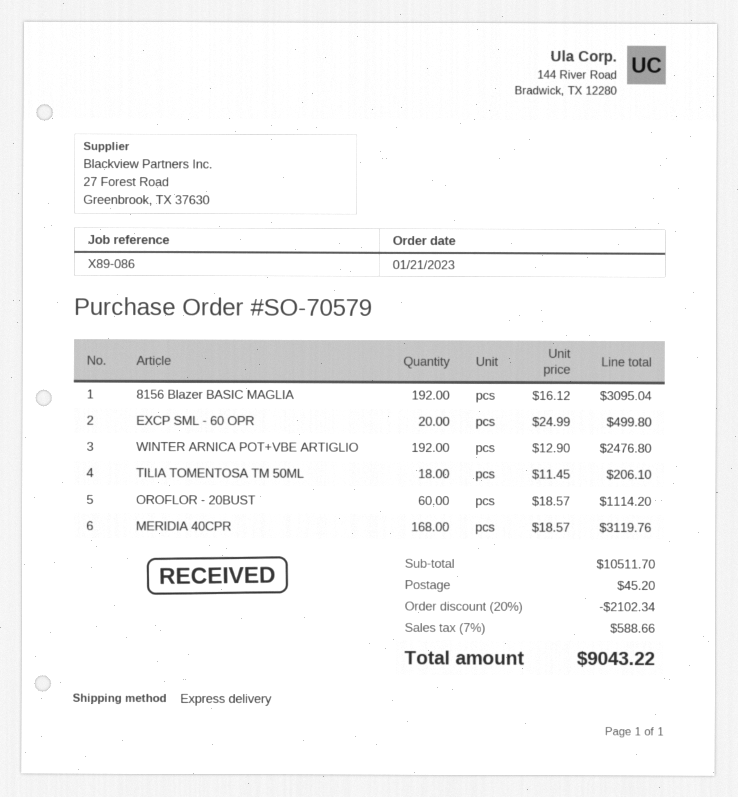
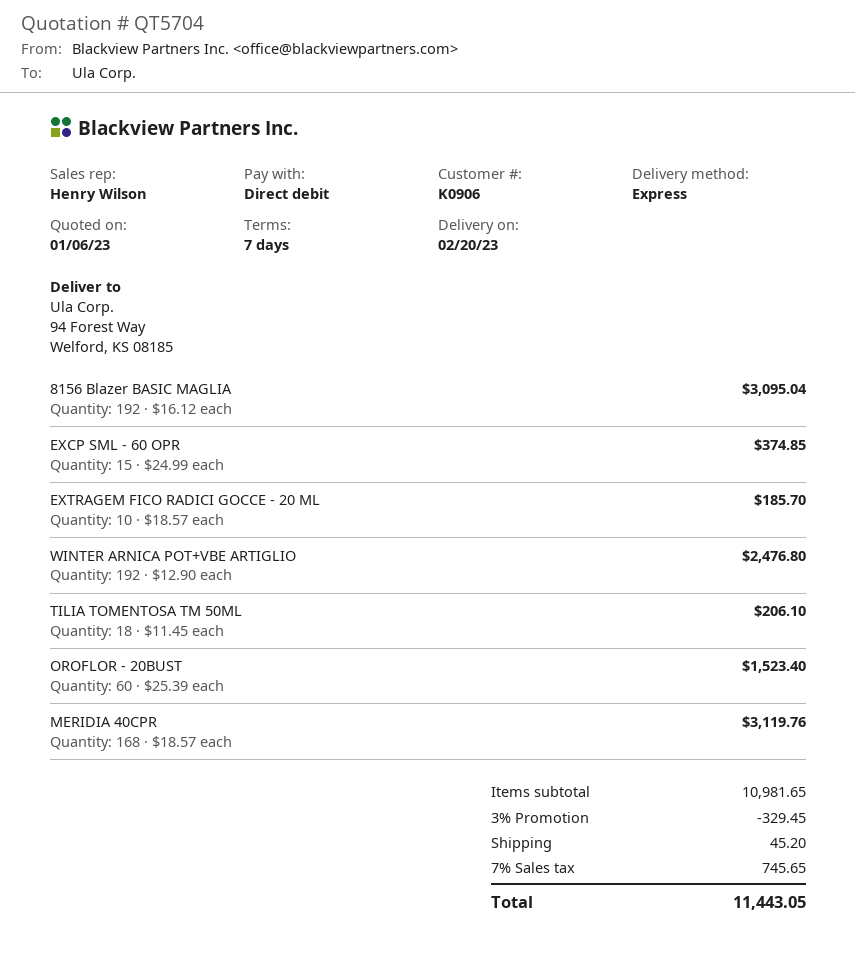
EXCP SML - 60 OPR: 20 x 24.99 = 499.80 -> 15 x 24.99 = 374.85
OROFLOR - 20BUST: 60 x 18.57 = 1114.20 -> 60 x 25.39 = 1523.40
EXTRAGEM FICO RADICI GOCCE - 20 ML: none -> 10 x 18.57 = 185.70
subtotal: 10511.70 -> 10981.65
discount: 20% = 2102.34 -> 3% = 329.45
tax: 7% = 588.66 -> 7% = 745.65
total: 9043.22 -> 11443.05

